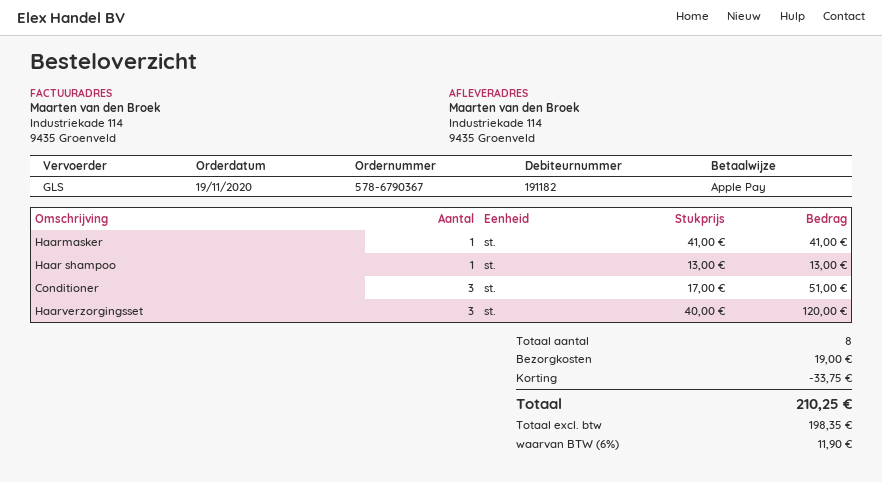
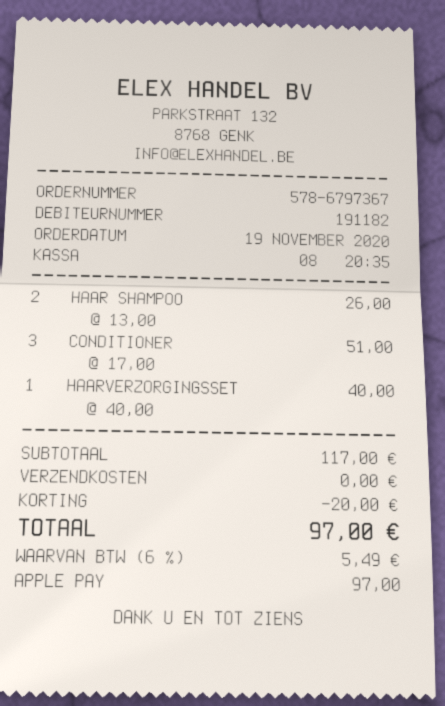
order number: 578-6790367 -> 578-6797367
Haarmasker: 1 x 41.00 = 41.00 -> none
Haar shampoo: 1 x 13.00 = 13.00 -> 2 x 13.00 = 26.00
Haarverzorgingsset: 3 x 40.00 = 120.00 -> 1 x 40.00 = 40.00
discount: 33.75 -> 20.00
shipping: 19.00 -> 0.00
tax: 6% = 11.90 -> 6% = 5.49
total: 210.25 -> 97.00

